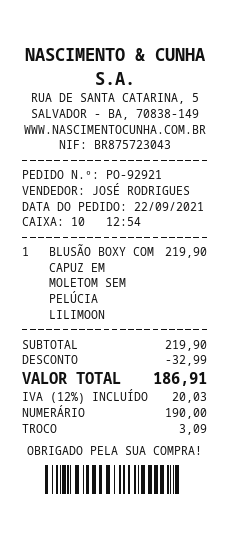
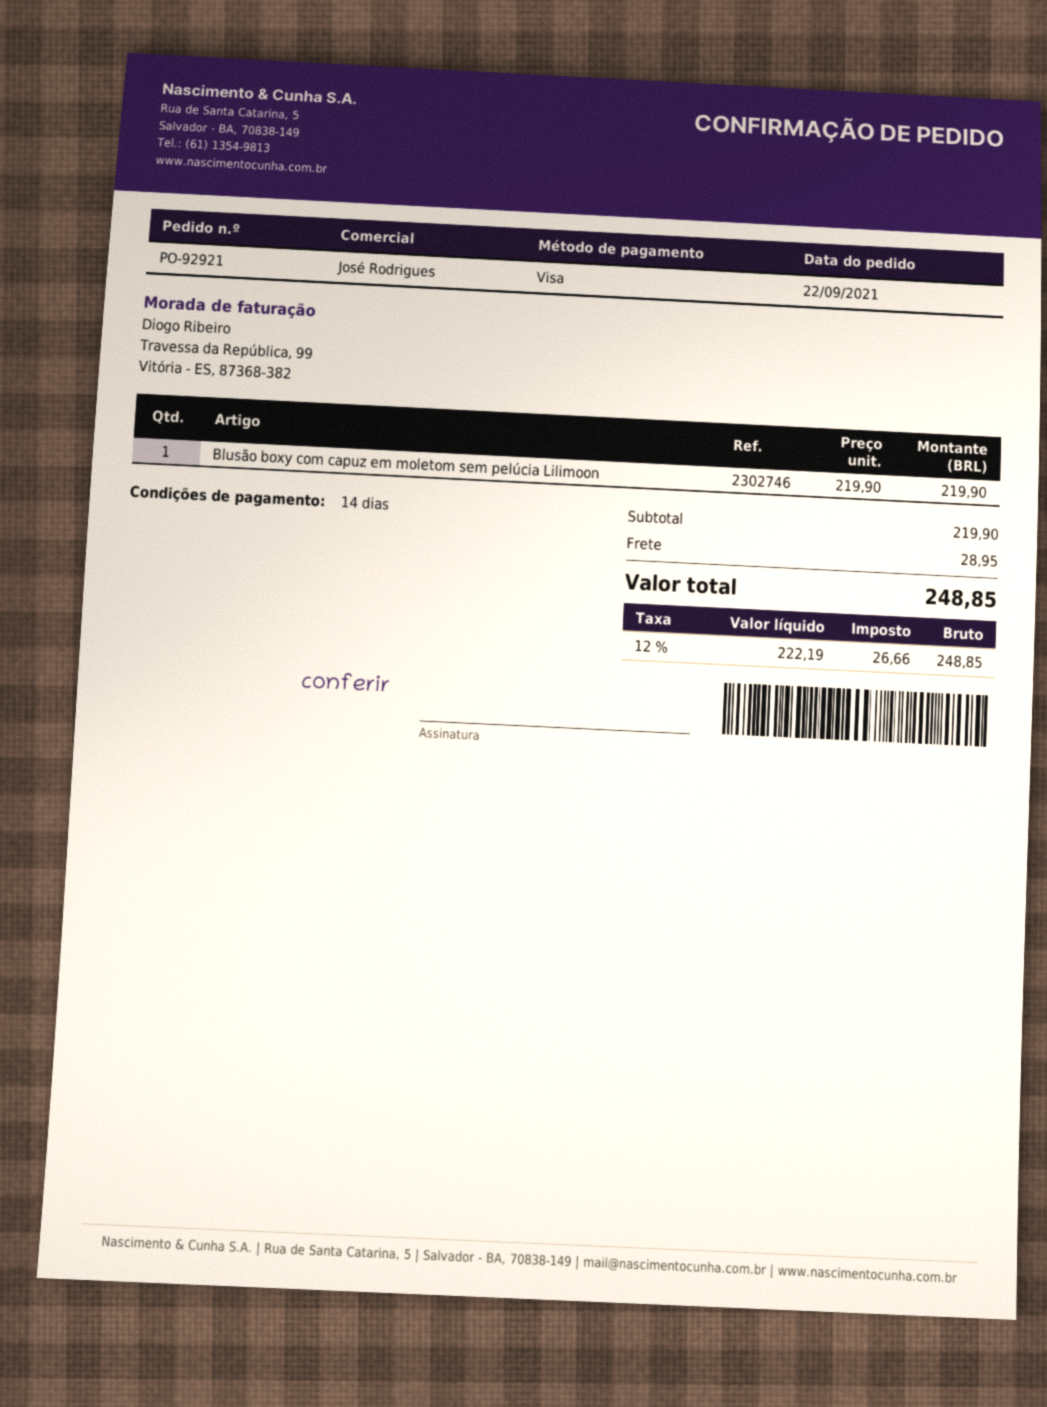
payment method: cash -> Visa
discount: 32.99 -> none
shipping: none -> 28.95
tax: 12% = 20.03 -> 12% = 26.66
total: 186.91 -> 248.85

